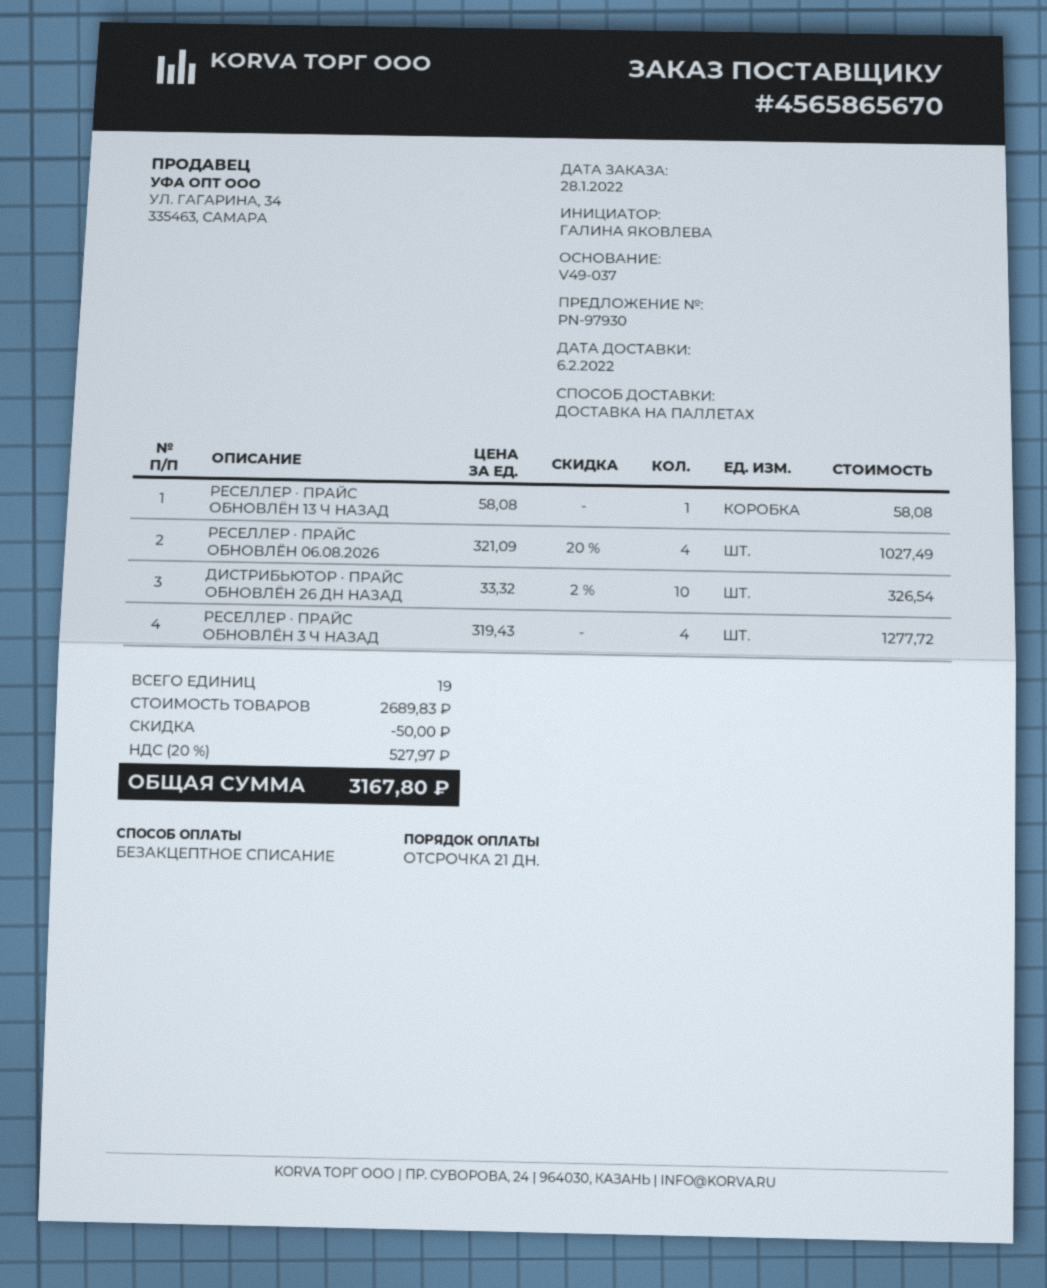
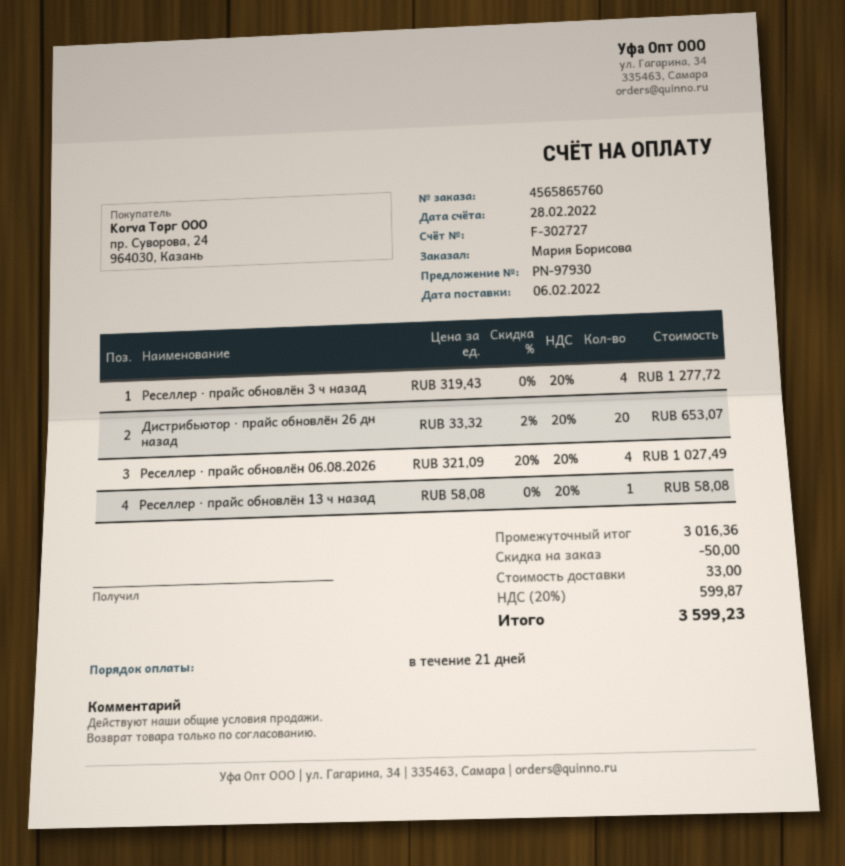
order number: 4565865670 -> 4565865760
ordered by: ГАЛИНА ЯКОВЛЕВА -> Мария Борисова
ДИСТРИБЬЮТОР · ПРАЙС ОБНОВЛЁН 26 ДН НАЗАД: 10 x 33.32 - 2% = 326.54 -> 20 x 33.32 - 2% = 653.07
subtotal: 2689.83 -> 3016.36
shipping: none -> 33.00
tax: 20% = 527.97 -> 20% = 599.87
total: 3167.80 -> 3599.23

